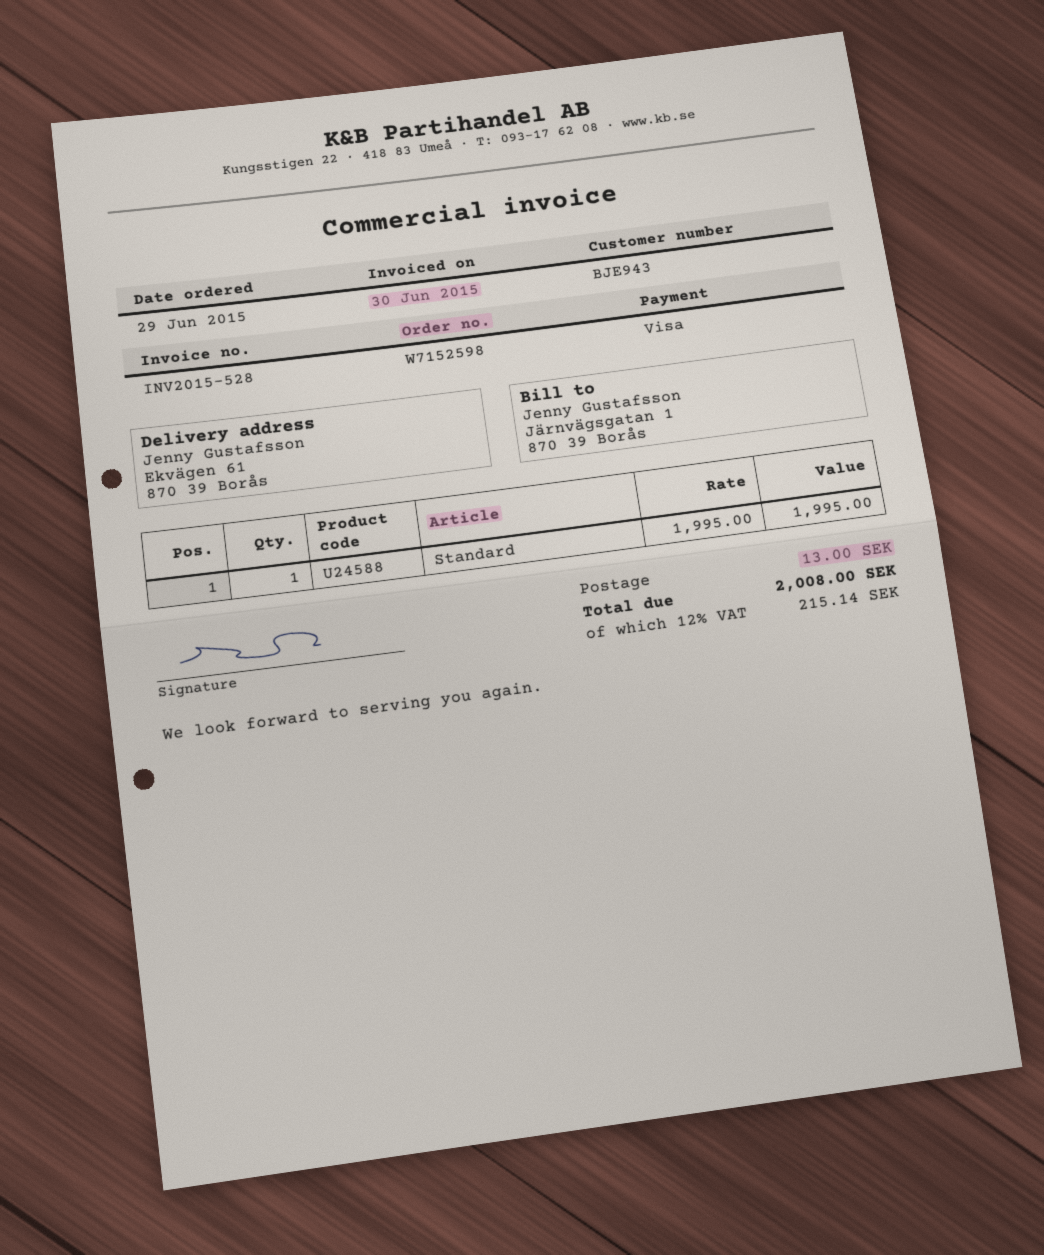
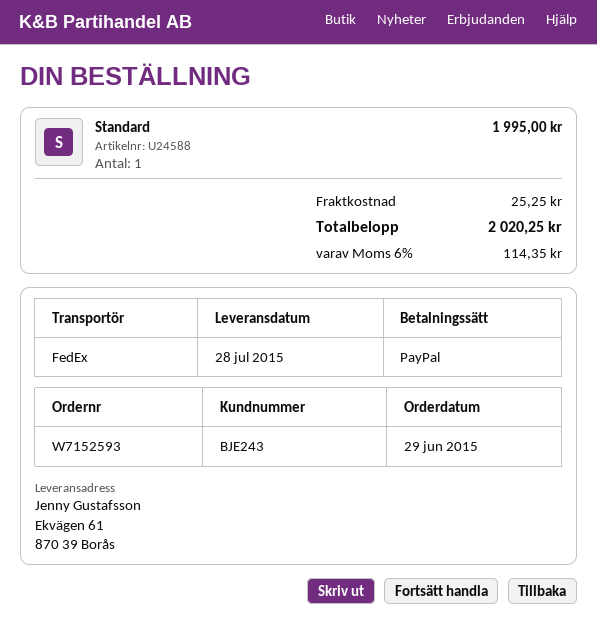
order number: W7152598 -> W7152593
customer number: BJE943 -> BJE243
payment method: Visa -> PayPal
shipping: 13.00 -> 25.25
tax: 12% = 215.14 -> 6% = 114.35
total: 2008.00 -> 2020.25

